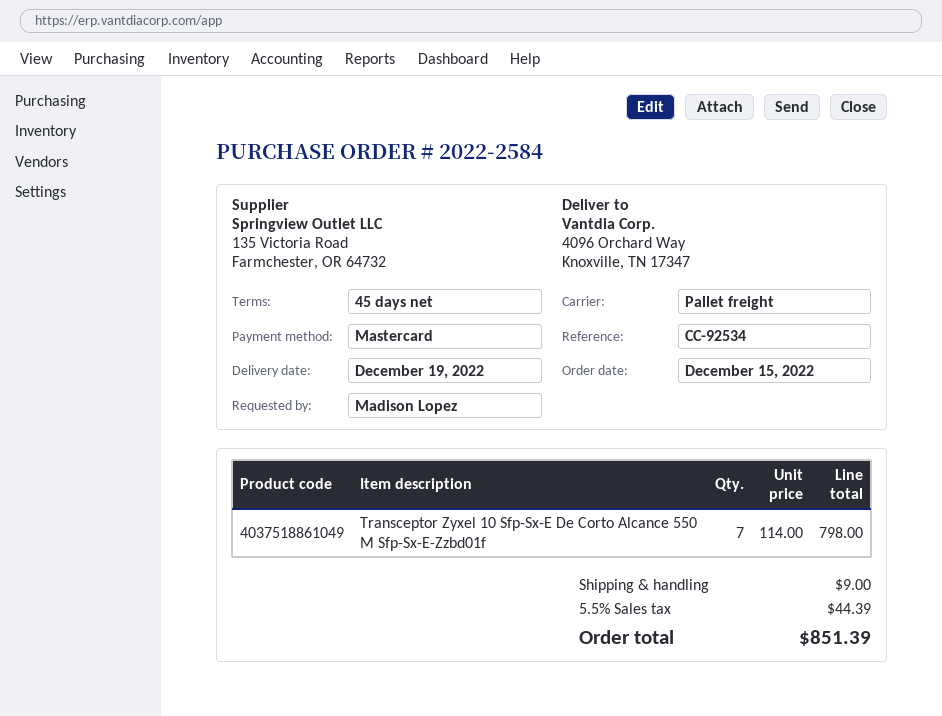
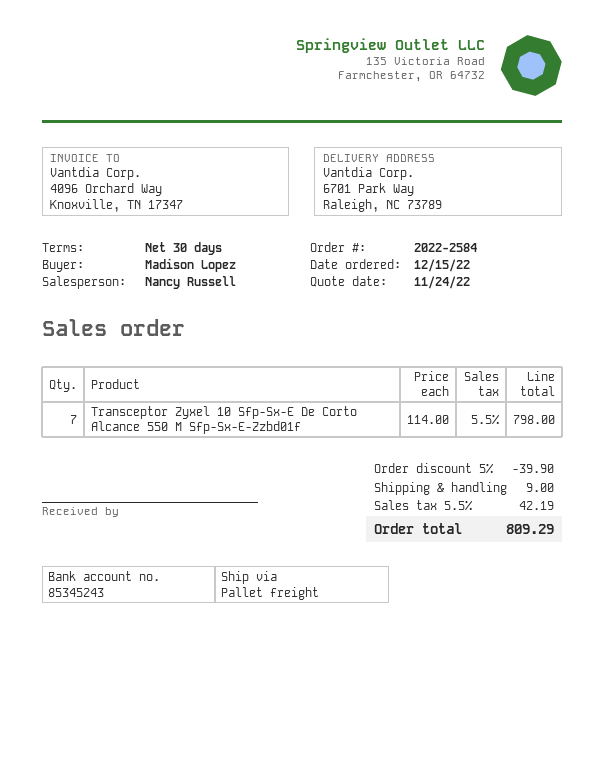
payment terms: 45 days -> 30 days
ship to: 4096 Orchard Way, Knoxville, TN 17347 -> 6701 Park Way, Raleigh, NC 73789
discount: none -> 5% = 39.90
tax: 5.5% = 44.39 -> 5.5% = 42.19
total: 851.39 -> 809.29

